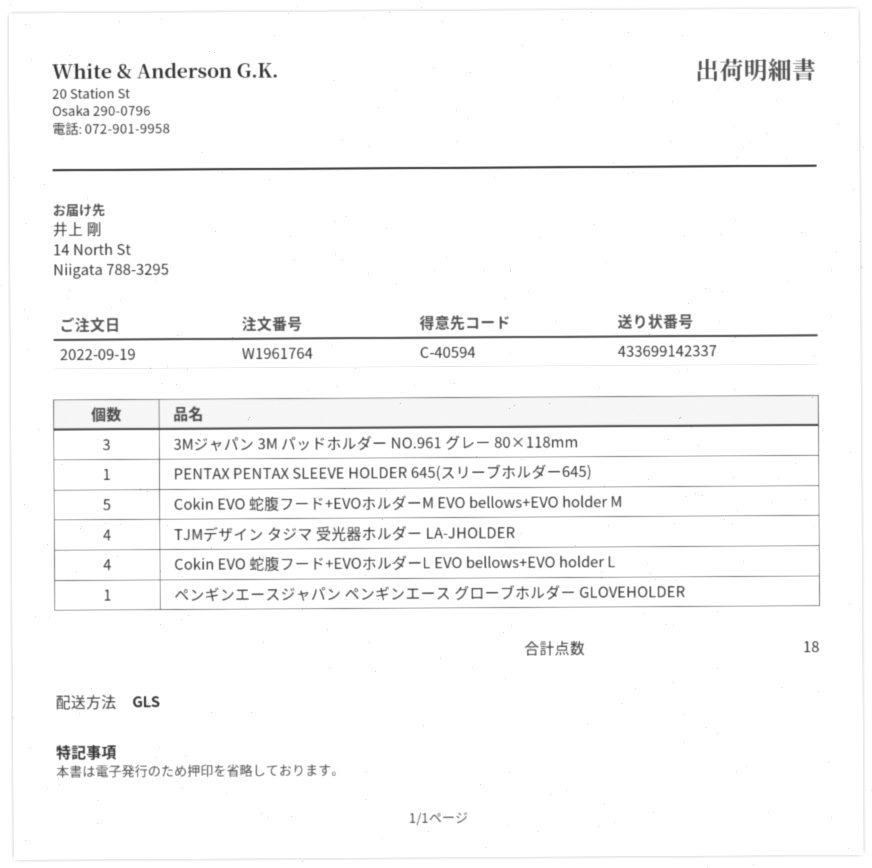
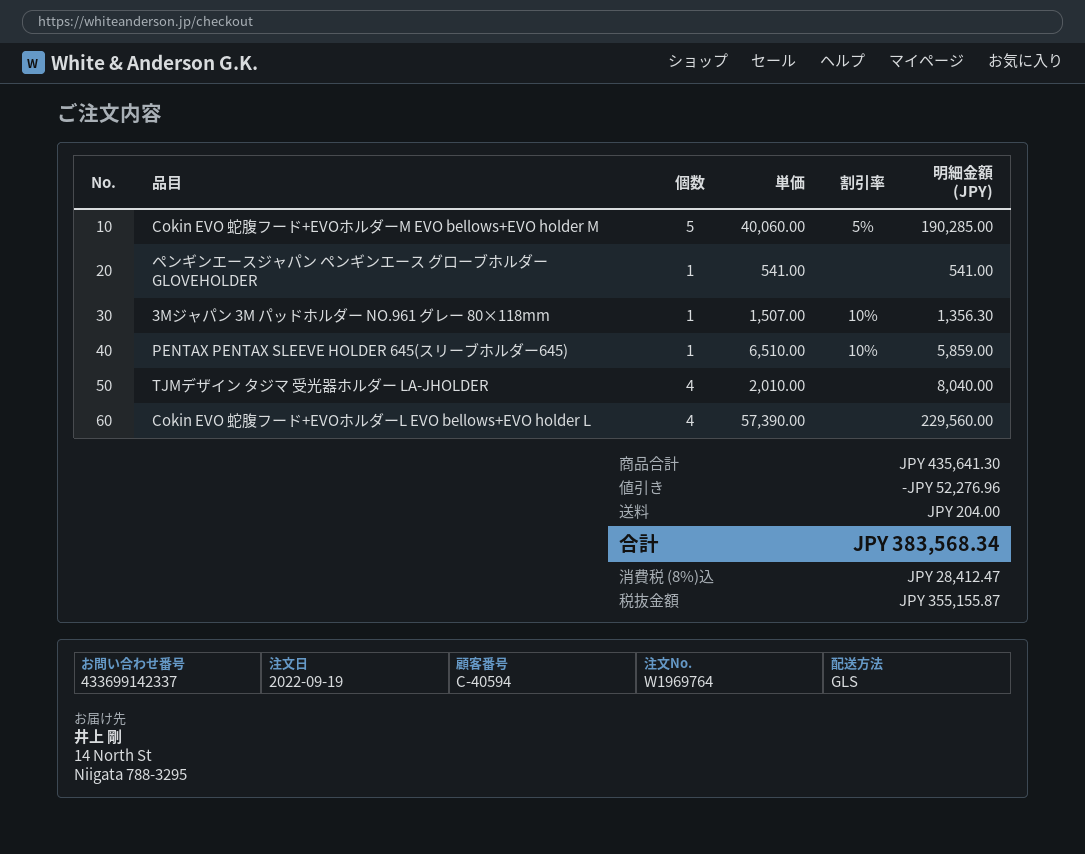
order number: W1961764 -> W1969764
3Mジャパン 3M パッドホルダー NO.961 グレー 80×118mm: 3 -> 1

